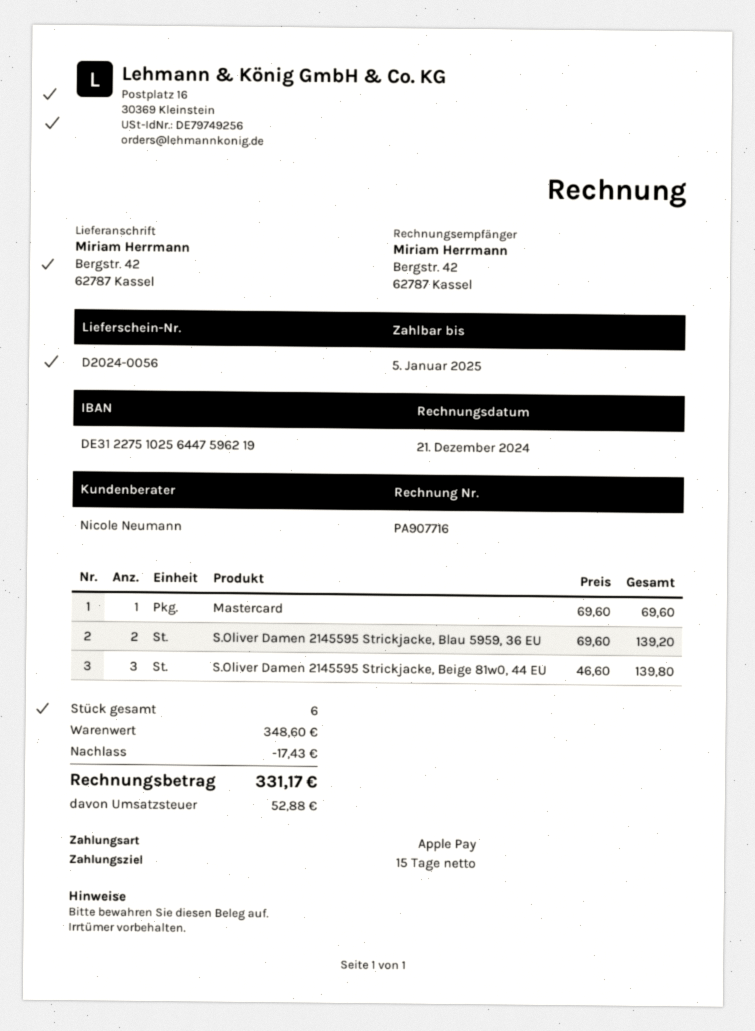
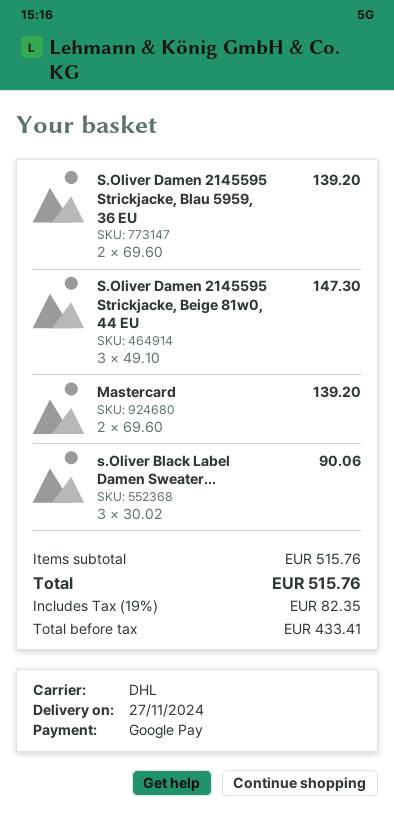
payment method: Apple Pay -> Google Pay
Mastercard: 1 x 69.60 = 69.60 -> 2 x 69.60 = 139.20
S.Oliver Damen 2145595 Strickjacke, Beige 81w0, 44 EU: 3 x 46.60 = 139.80 -> 3 x 49.10 = 147.30
s.Oliver Black Label Damen Sweater...: none -> 3 x 30.02 = 90.06
subtotal: 348.60 -> 515.76
discount: 17.43 -> none
tax: 52.88 -> 82.35
total: 331.17 -> 515.76

